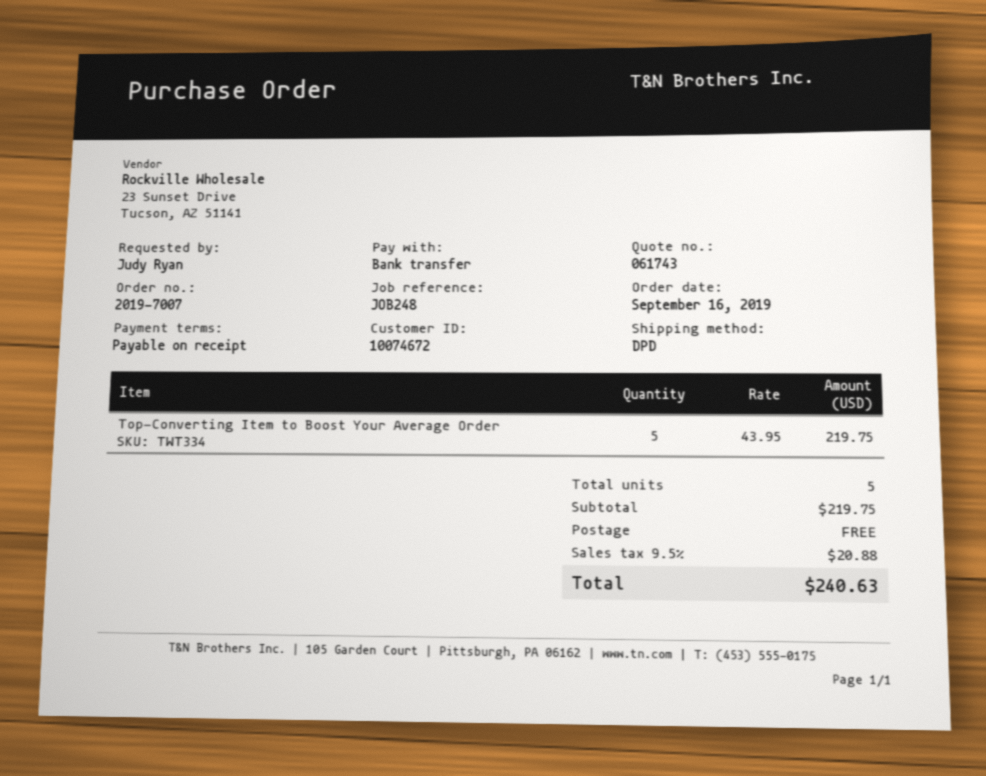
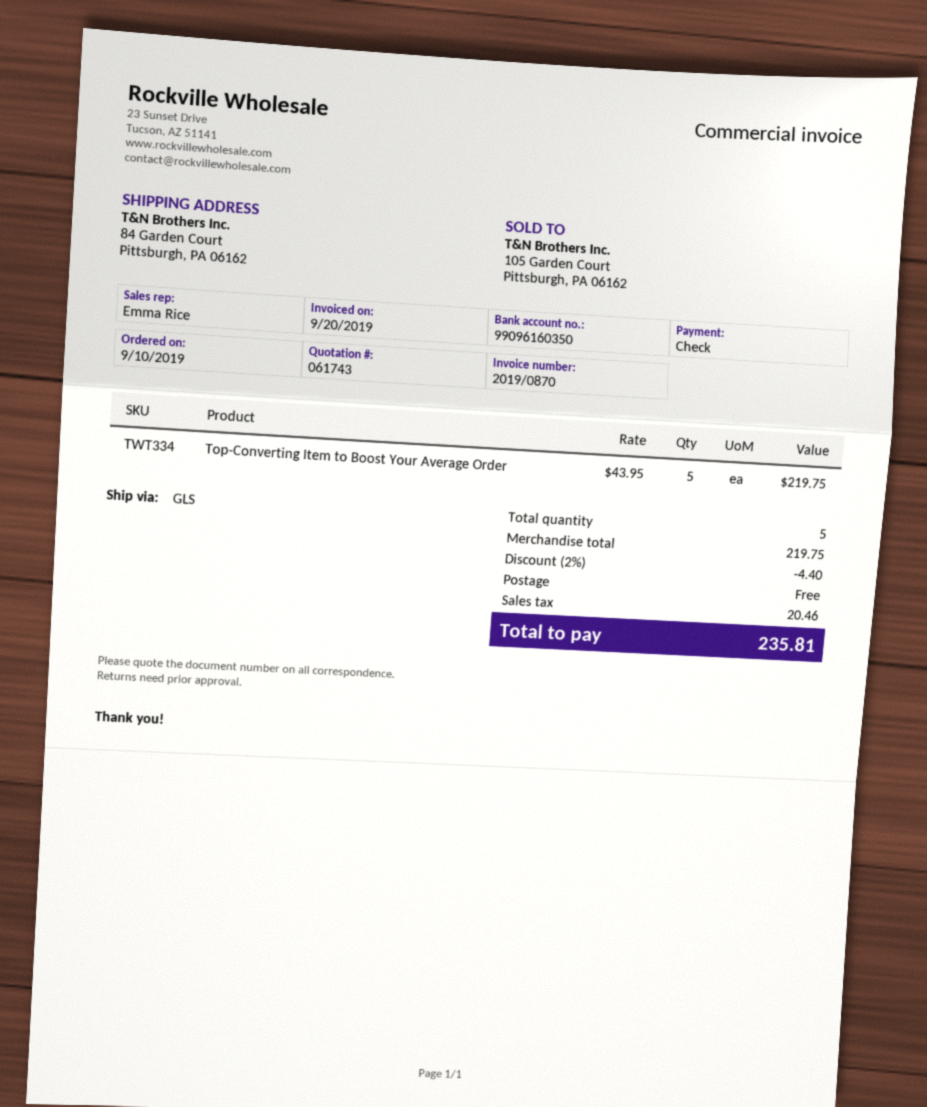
order date: 2019-09-16 -> 2019-09-10
payment method: bank transfer -> cheque
shipping method: DPD -> GLS
discount: none -> 2% = 4.40
tax: 20.88 -> 20.46
total: 240.63 -> 235.81

